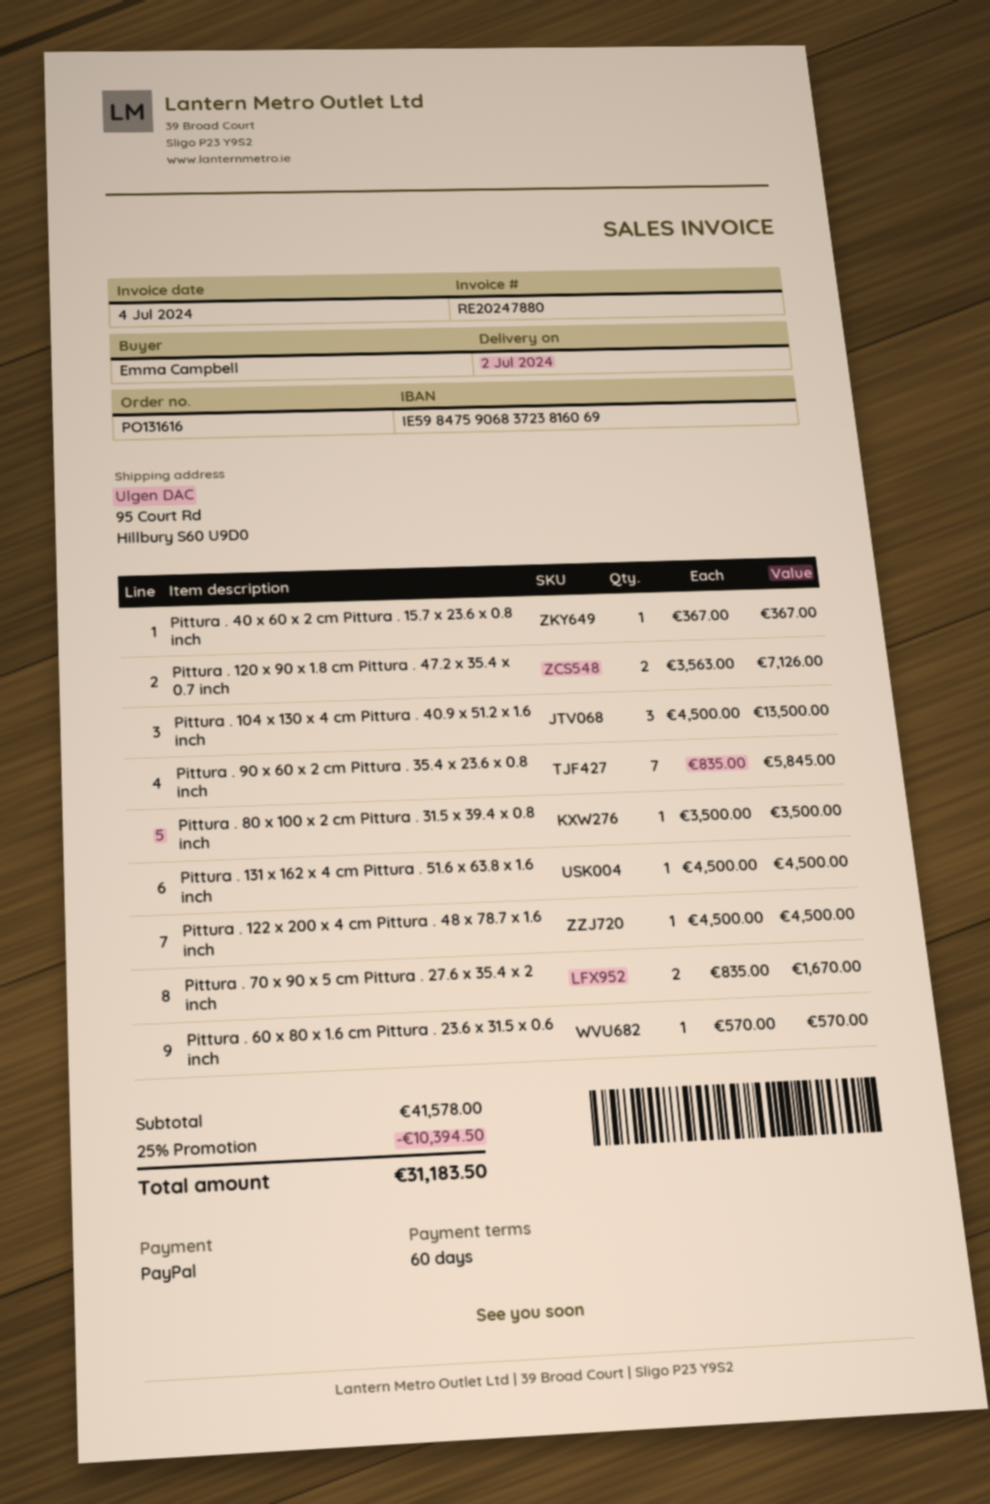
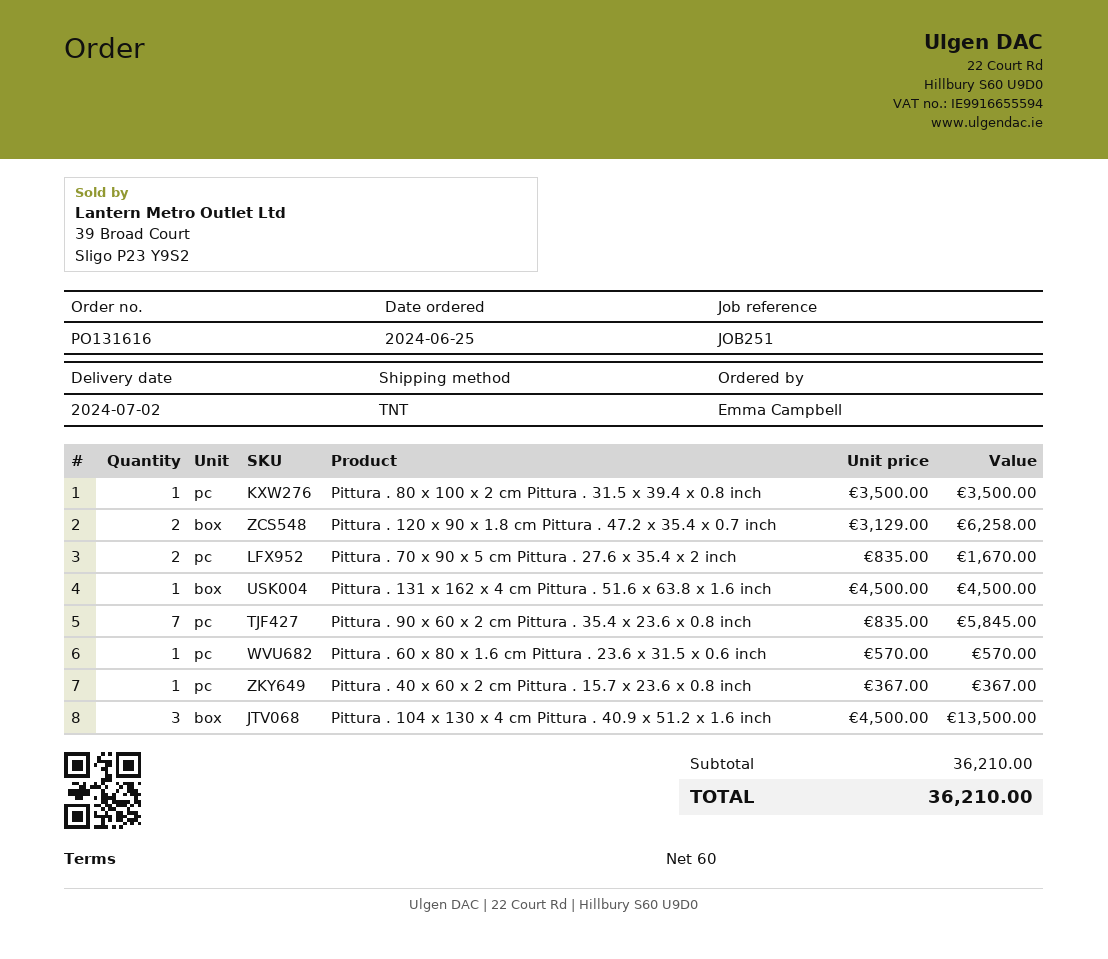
Pittura . 120 x 90 x 1.8 cm Pittura . 47.2 x 35.4 x 0.7 inch: 2 x 3563.00 = 7126.00 -> 2 x 3129.00 = 6258.00
Pittura . 122 x 200 x 4 cm Pittura . 48 x 78.7 x 1.6 inch: 1 x 4500.00 = 4500.00 -> none
subtotal: 41578.00 -> 36210.00
discount: 25% = 10394.50 -> none
total: 31183.50 -> 36210.00

